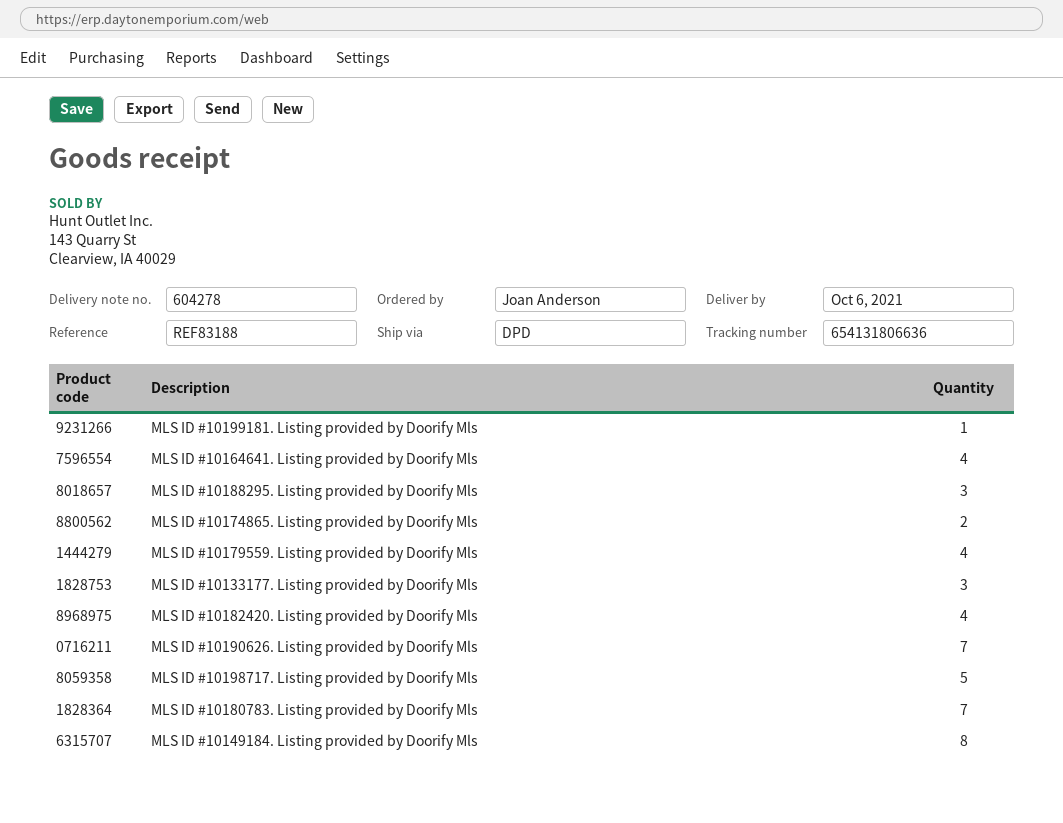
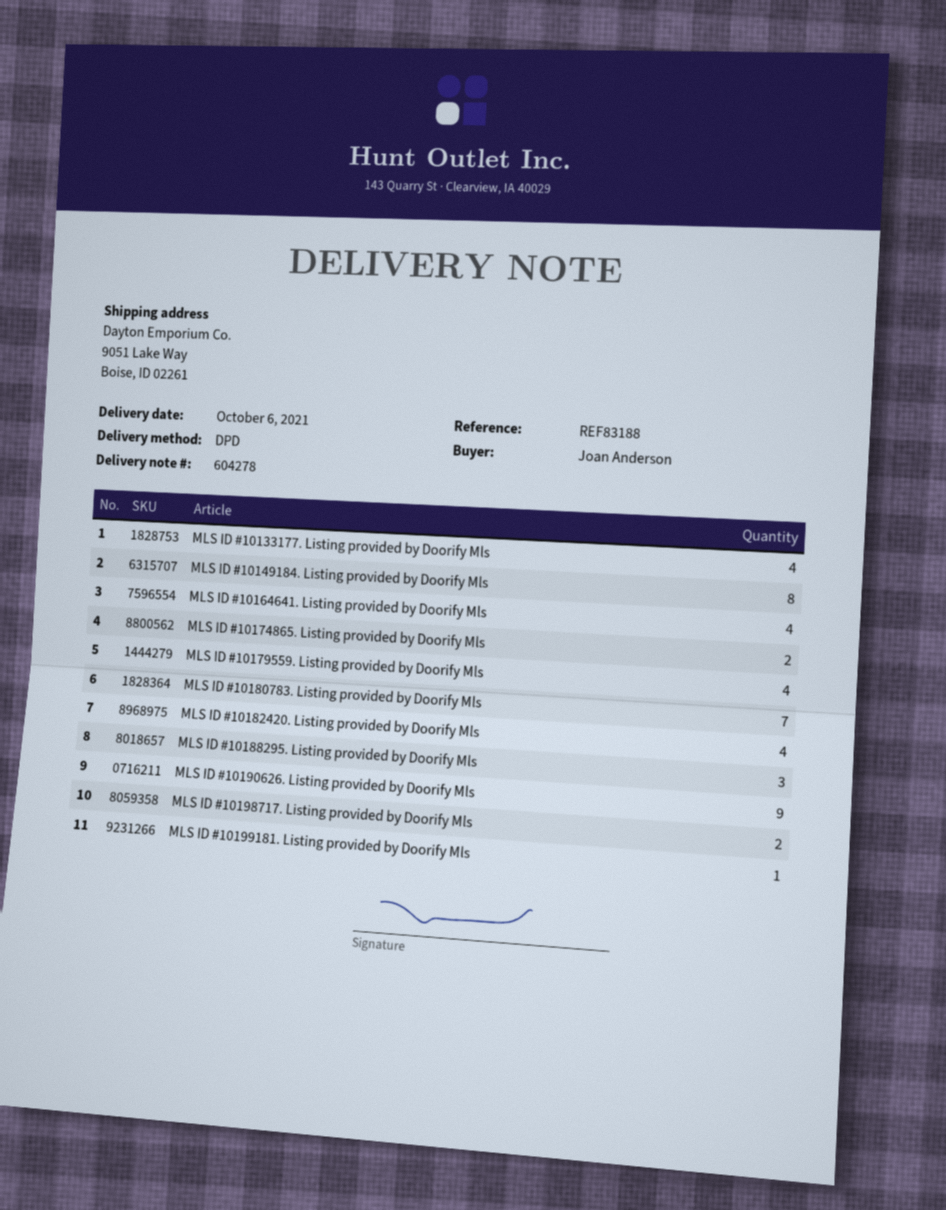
MLS ID #10133177. Listing provided by Doorify Mls: 3 -> 4
MLS ID #10190626. Listing provided by Doorify Mls: 7 -> 9
MLS ID #10198717. Listing provided by Doorify Mls: 5 -> 2

